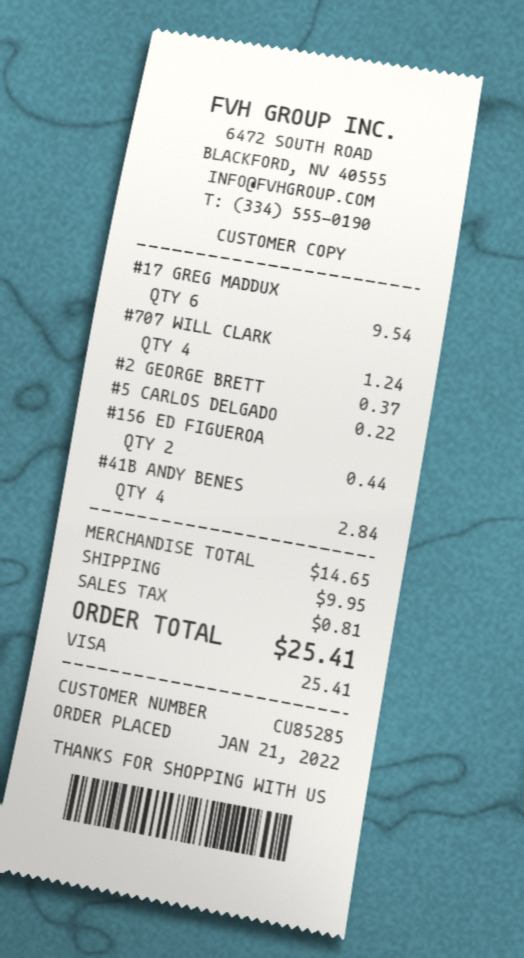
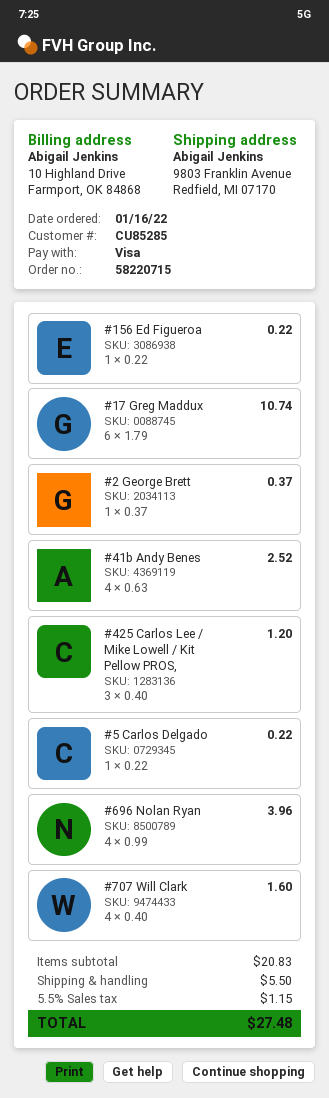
order date: 2022-01-21 -> 2022-01-16
#17 GREG MADDUX: 6 for 9.54 -> 6 for 10.74
#707 WILL CLARK: 4 for 1.24 -> 4 for 1.60
#156 ED FIGUEROA: 2 for 0.44 -> 1 for 0.22
#41B ANDY BENES: 4 for 2.84 -> 4 for 2.52
#425 Carlos Lee / Mike Lowell / Kit Pellow PROS,: none -> 3 for 1.20
#696 Nolan Ryan: none -> 4 for 3.96
subtotal: 14.65 -> 20.83
shipping: 9.95 -> 5.50
tax: 0.81 -> 1.15
total: 25.41 -> 27.48

